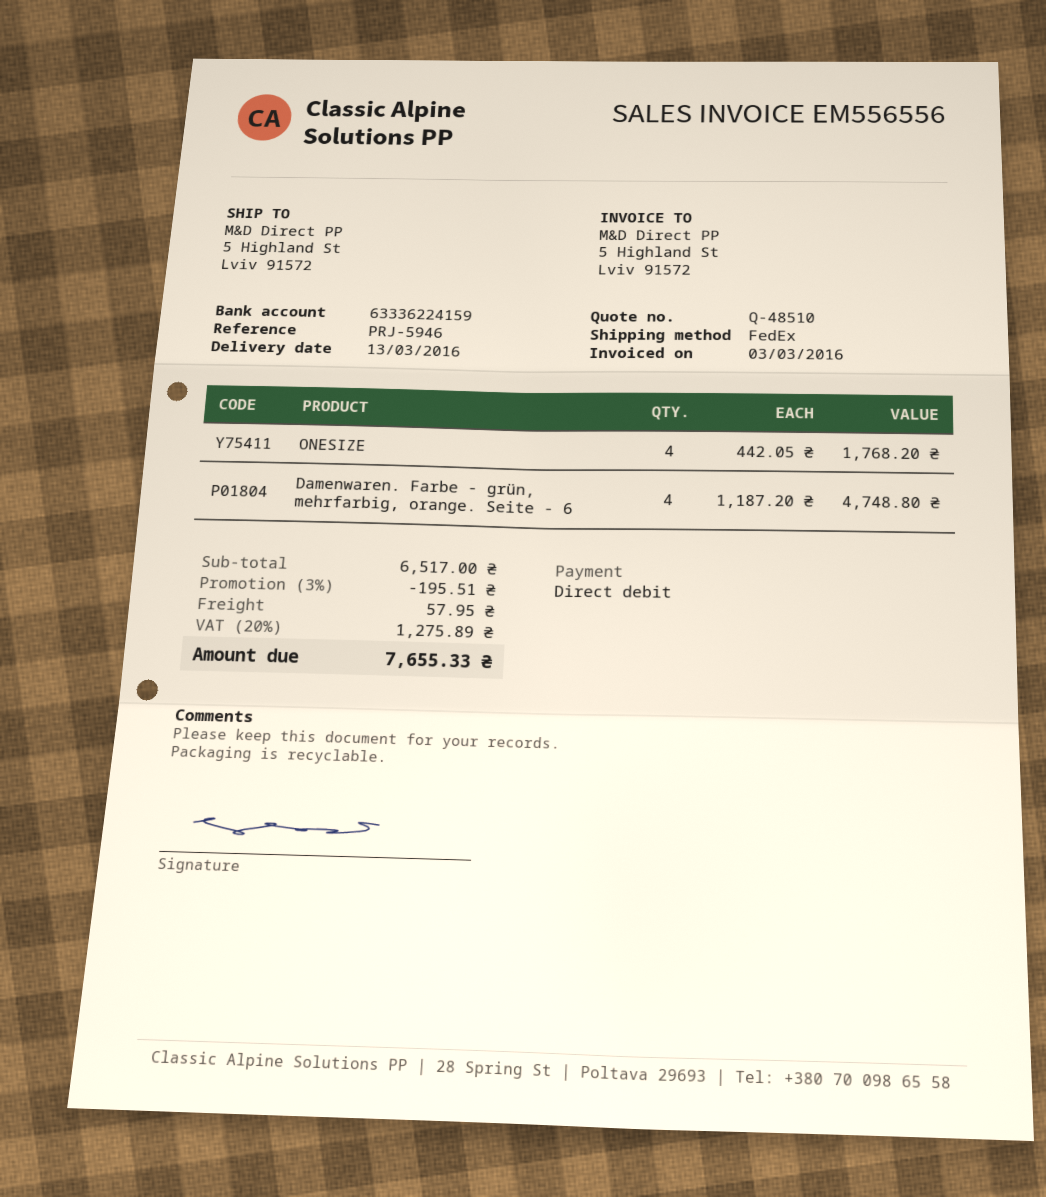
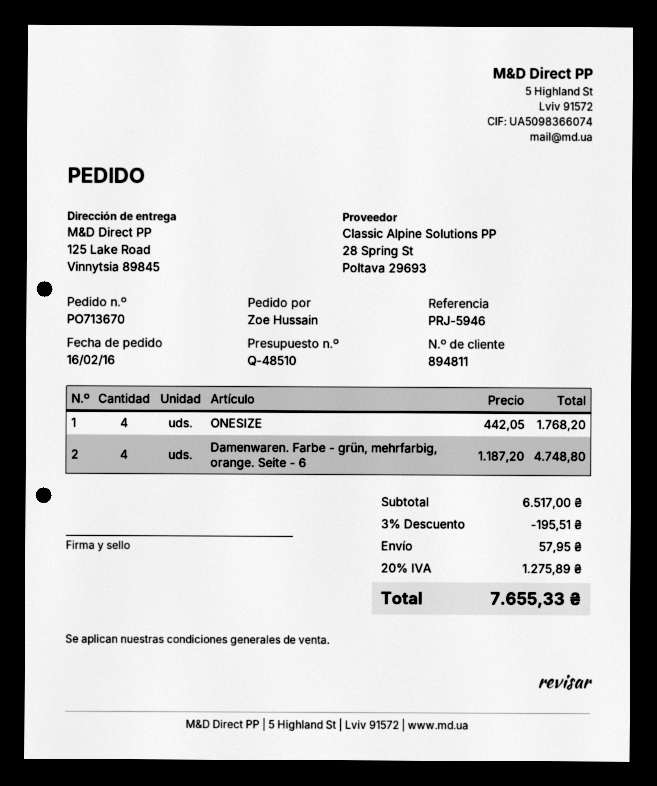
ship to: 5 Highland St, Lviv 91572 -> 125 Lake Road, Vinnytsia 89845

